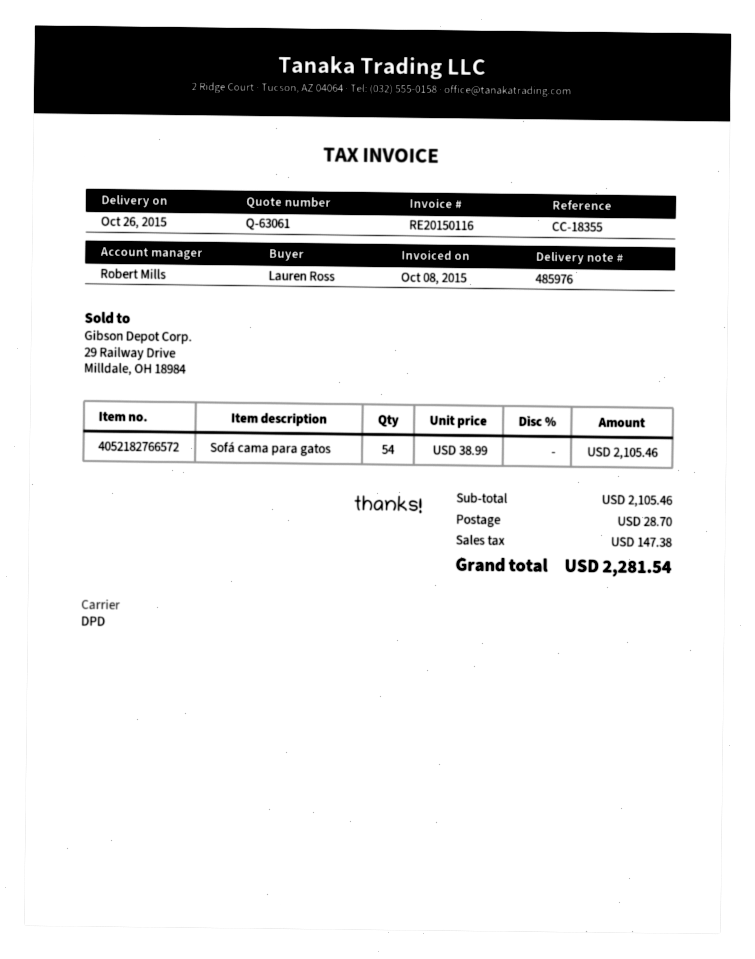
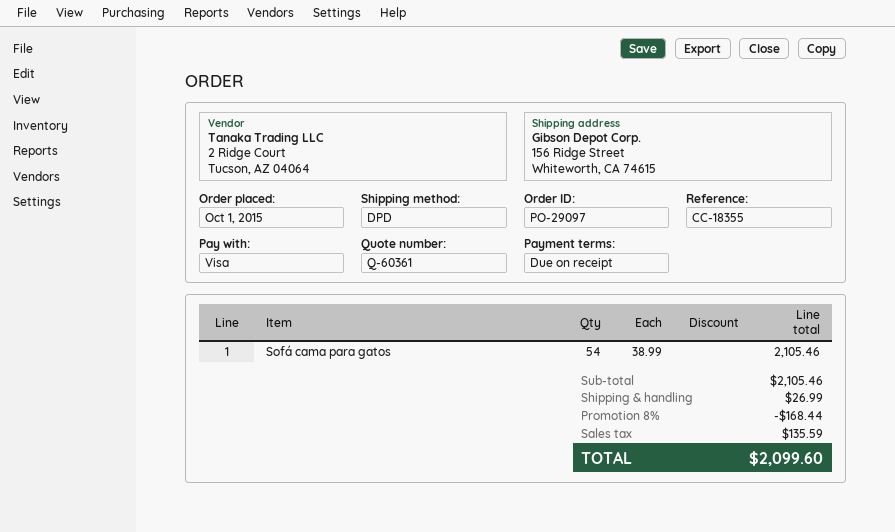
quote number: Q-63061 -> Q-60361
discount: none -> 8% = 168.44
shipping: 28.70 -> 26.99
tax: 147.38 -> 135.59
total: 2281.54 -> 2099.60

